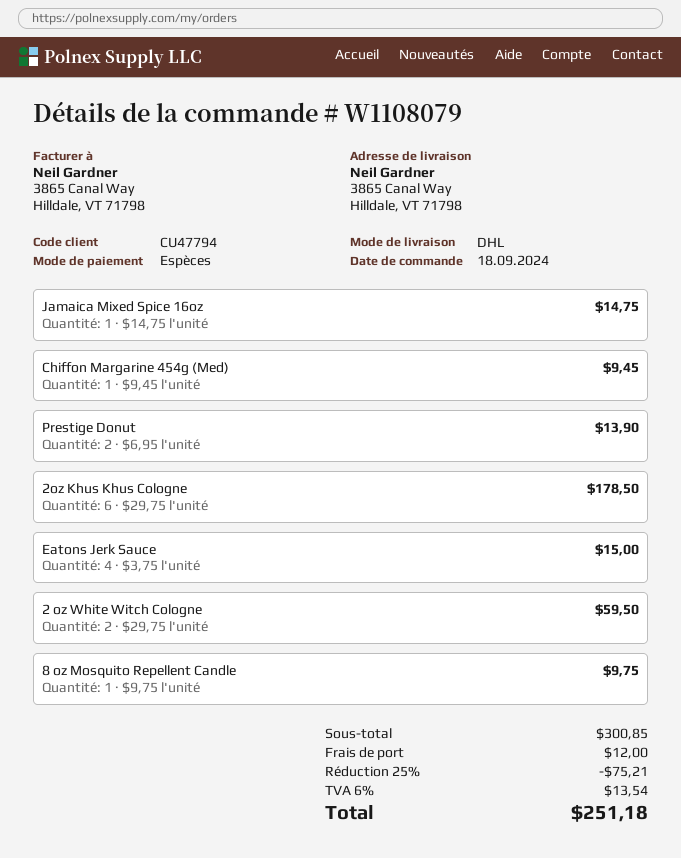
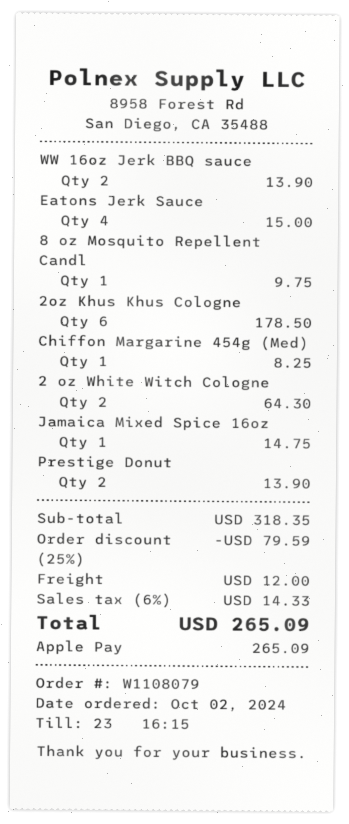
order date: 2024-09-18 -> 2024-10-02
payment method: cash -> Apple Pay
Chiffon Margarine 454g (Med): 1 for 9.45 -> 1 for 8.25
2 oz White Witch Cologne: 2 for 59.50 -> 2 for 64.30
WW 16oz Jerk BBQ sauce: none -> 2 for 13.90
subtotal: 300.85 -> 318.35
discount: 25% = 75.21 -> 25% = 79.59
tax: 6% = 13.54 -> 6% = 14.33
total: 251.18 -> 265.09

